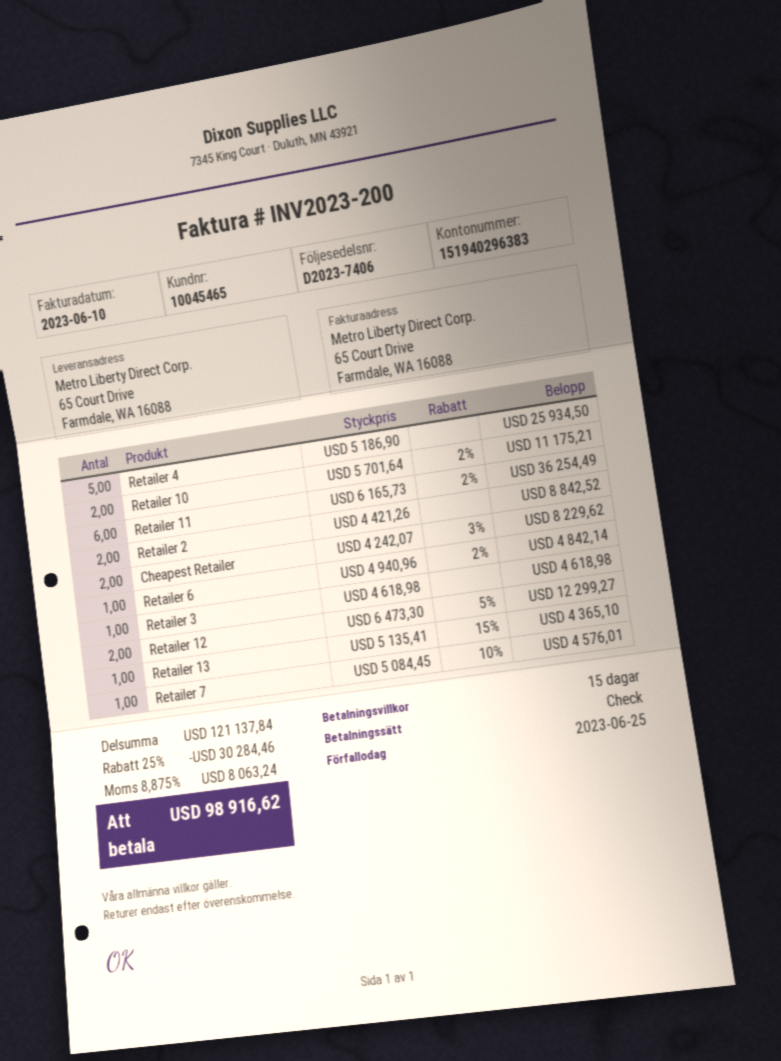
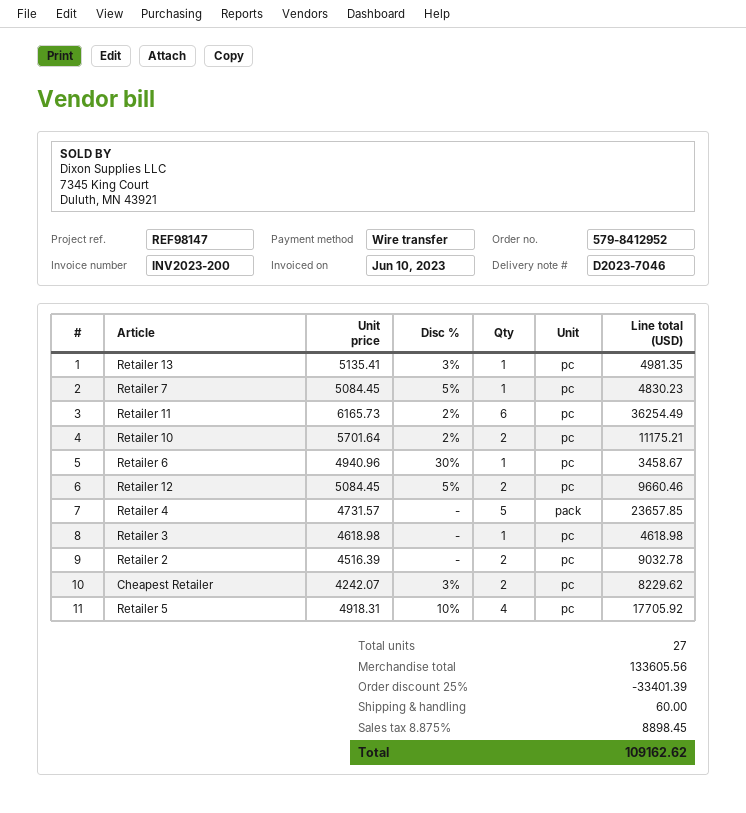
delivery note number: D2023-7406 -> D2023-7046
payment method: cheque -> bank transfer
Retailer 4: 5 x 5186.90 = 25934.50 -> 5 x 4731.57 = 23657.85
Retailer 2: 2 x 4421.26 = 8842.52 -> 2 x 4516.39 = 9032.78
Retailer 6: 1 x 4940.96 - 2% = 4842.14 -> 1 x 4940.96 - 30% = 3458.67
Retailer 12: 2 x 6473.30 - 5% = 12299.27 -> 2 x 5084.45 - 5% = 9660.46
Retailer 13: 1 x 5135.41 - 15% = 4365.10 -> 1 x 5135.41 - 3% = 4981.35
Retailer 7: 1 x 5084.45 - 10% = 4576.01 -> 1 x 5084.45 - 5% = 4830.23
Retailer 5: none -> 4 x 4918.31 - 10% = 17705.92
subtotal: 121137.84 -> 133605.56
discount: 25% = 30284.46 -> 25% = 33401.39
shipping: none -> 60.00
tax: 8.875% = 8063.24 -> 8.875% = 8898.45
total: 98916.62 -> 109162.62

